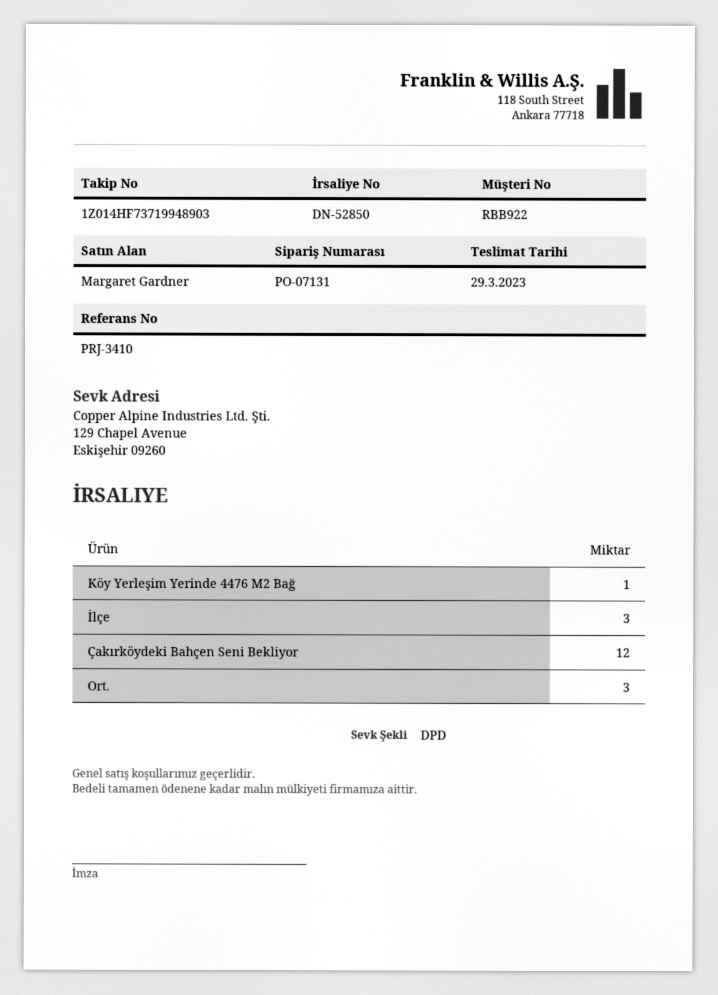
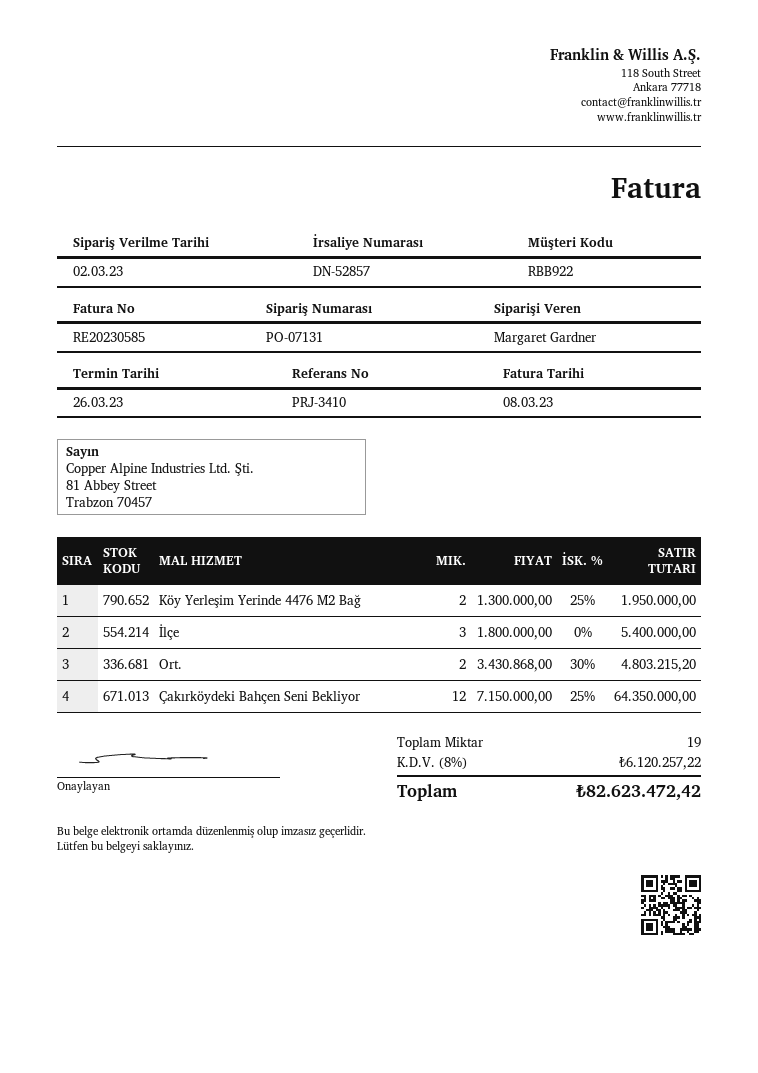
delivery note number: DN-52850 -> DN-52857
delivery date: 2023-03-29 -> 2023-03-26
Köy Yerleşim Yerinde 4476 M2 Bağ: 1 -> 2
Ort.: 3 -> 2

